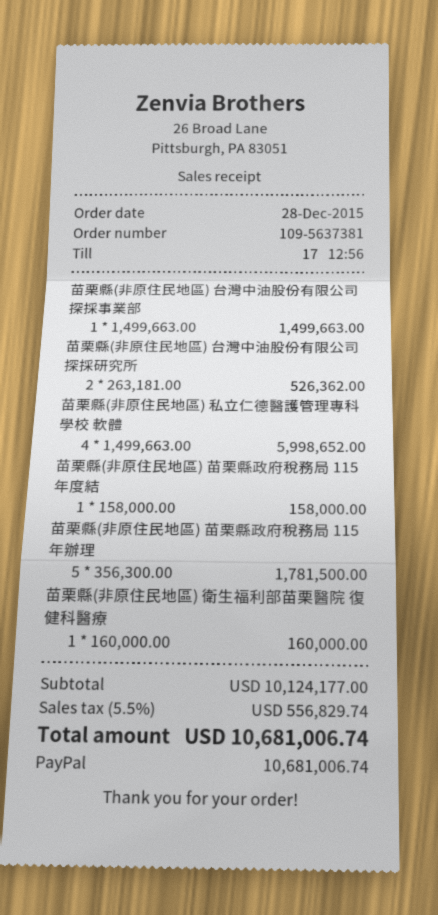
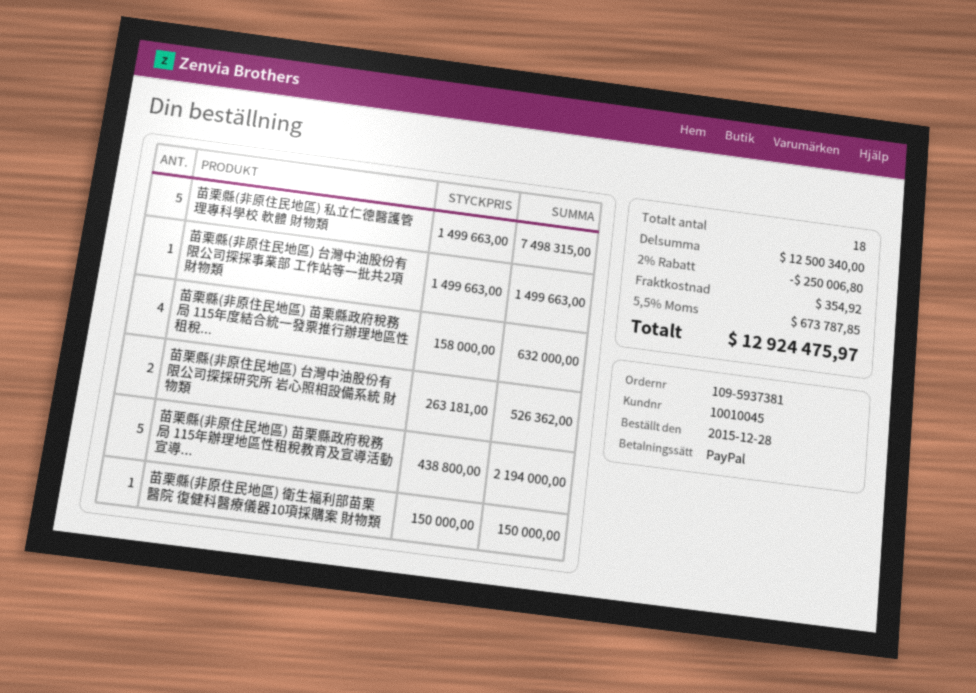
order number: 109-5637381 -> 109-5937381
苗栗縣(非原住民地區) 私立仁德醫護管理專科學校 軟體: 4 x 1499663.00 = 5998652.00 -> 5 x 1499663.00 = 7498315.00
苗栗縣(非原住民地區) 苗栗縣政府稅務局 115年度結: 1 x 158000.00 = 158000.00 -> 4 x 158000.00 = 632000.00
苗栗縣(非原住民地區) 苗栗縣政府稅務局 115年辦理: 5 x 356300.00 = 1781500.00 -> 5 x 438800.00 = 2194000.00
苗栗縣(非原住民地區) 衛生福利部苗栗醫院 復健科醫療: 1 x 160000.00 = 160000.00 -> 1 x 150000.00 = 150000.00
subtotal: 10124177.00 -> 12500340.00
discount: none -> 2% = 250006.80
shipping: none -> 354.92
tax: 5.5% = 556829.74 -> 5.5% = 673787.85
total: 10681006.74 -> 12924475.97

